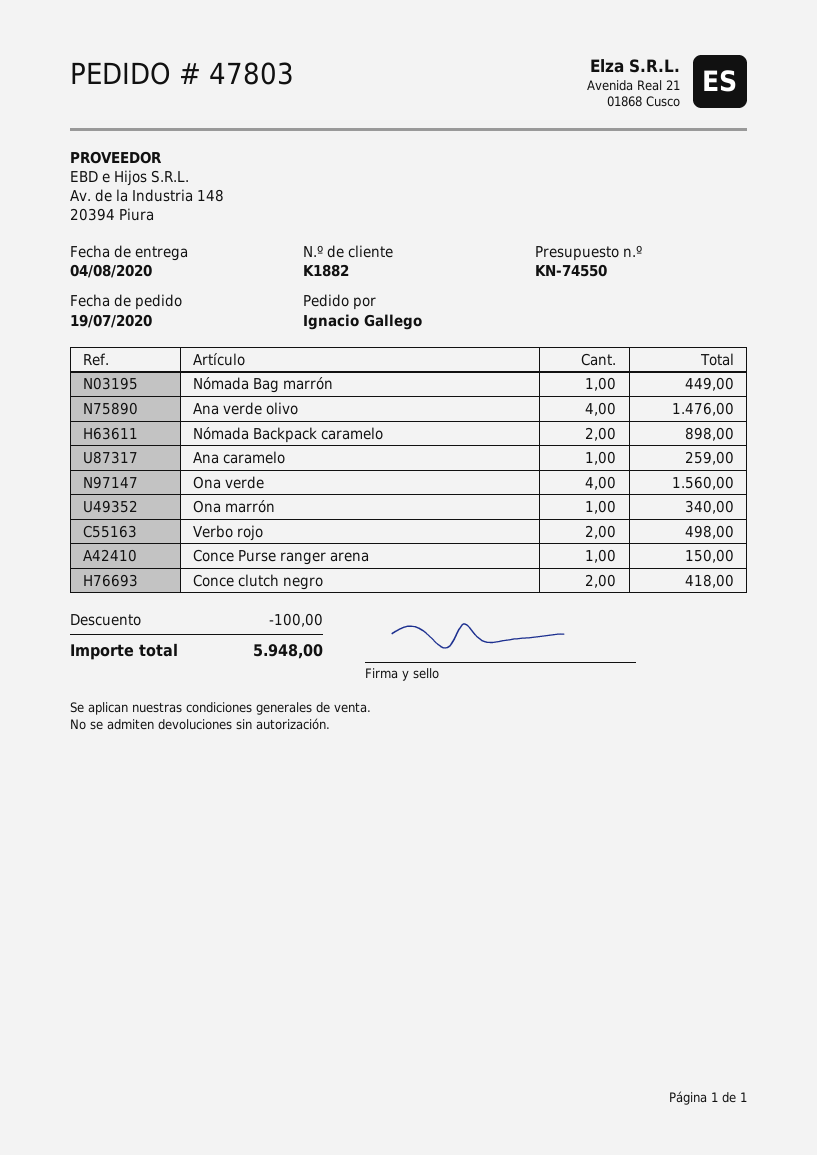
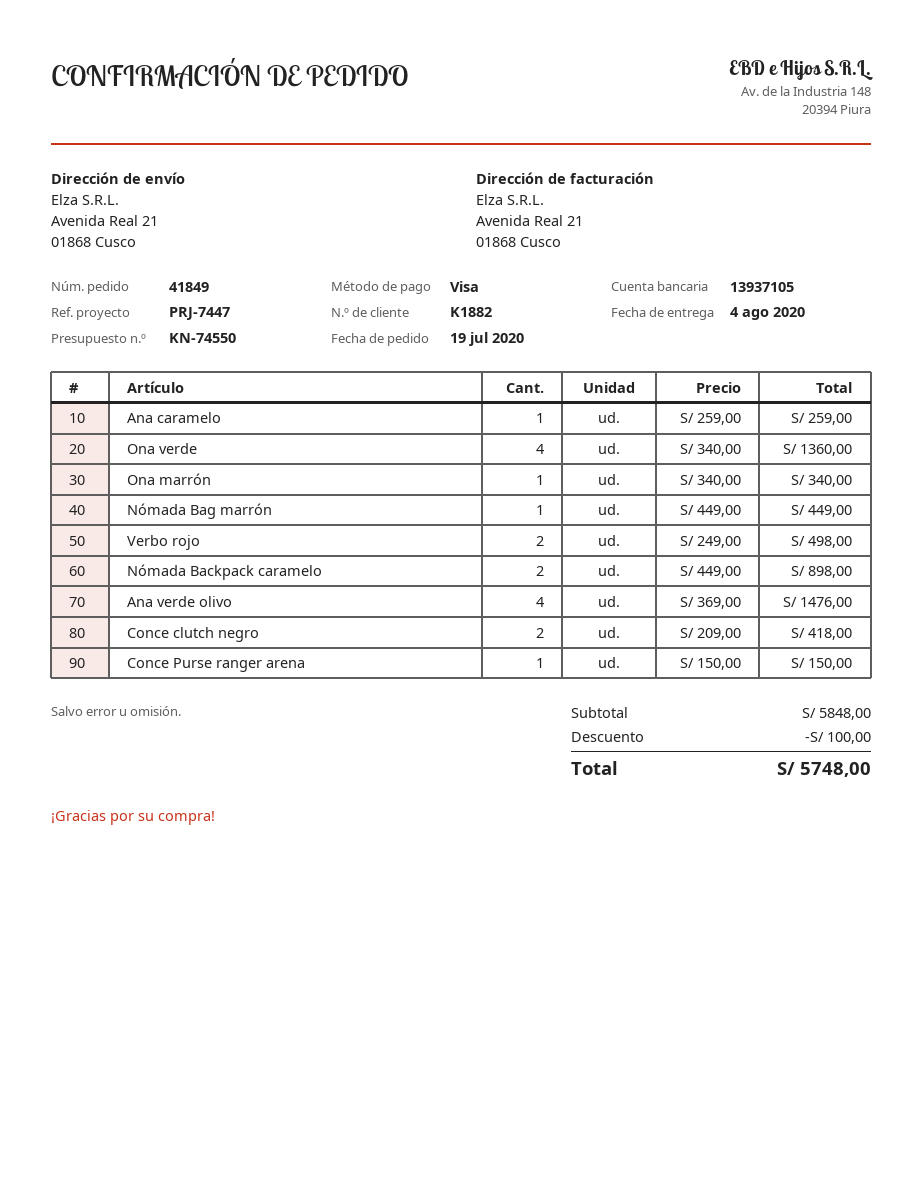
order number: 47803 -> 41849
Ona verde: 4 for 1560.00 -> 4 for 1360.00
total: 5948.00 -> 5748.00

